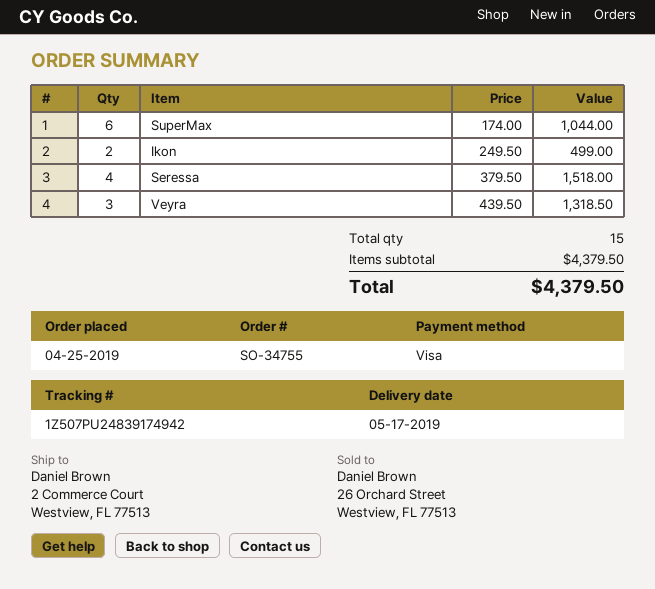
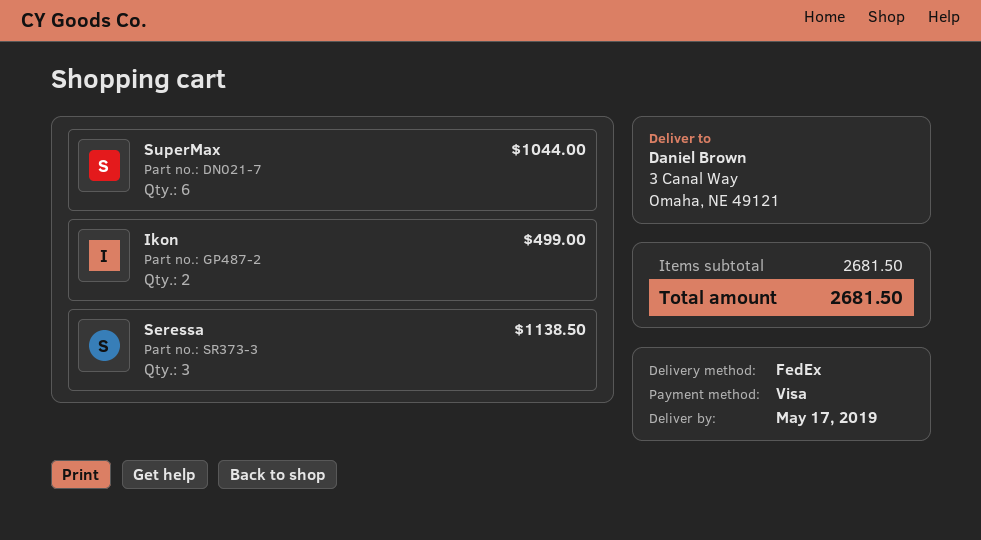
ship to: 2 Commerce Court, Westview, FL 77513 -> 3 Canal Way, Omaha, NE 49121
Seressa: 4 for 1518.00 -> 3 for 1138.50
Veyra: 3 for 1318.50 -> none
subtotal: 4379.50 -> 2681.50
total: 4379.50 -> 2681.50

